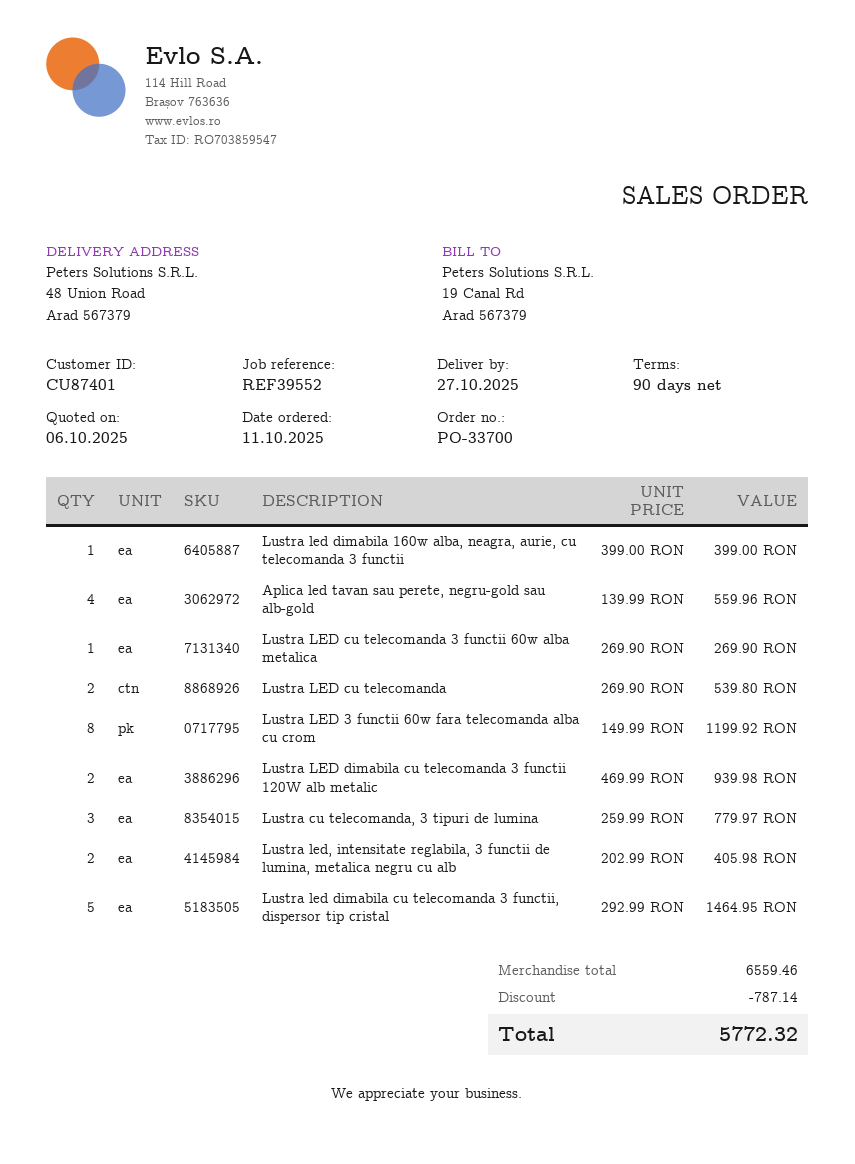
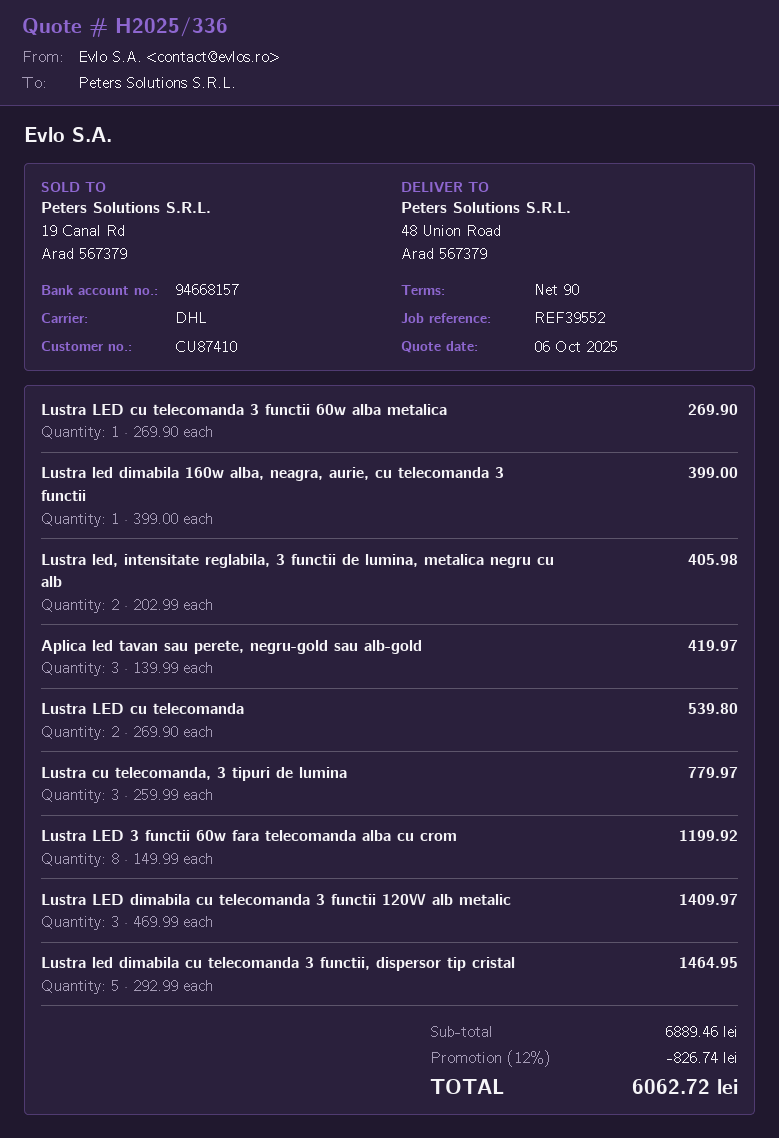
customer number: CU87401 -> CU87410
Aplica led tavan sau perete, negru-gold sau alb-gold: 4 x 139.99 = 559.96 -> 3 x 139.99 = 419.97
Lustra LED dimabila cu telecomanda 3 functii 120W alb metalic: 2 x 469.99 = 939.98 -> 3 x 469.99 = 1409.97
subtotal: 6559.46 -> 6889.46
discount: 787.14 -> 826.74
total: 5772.32 -> 6062.72

